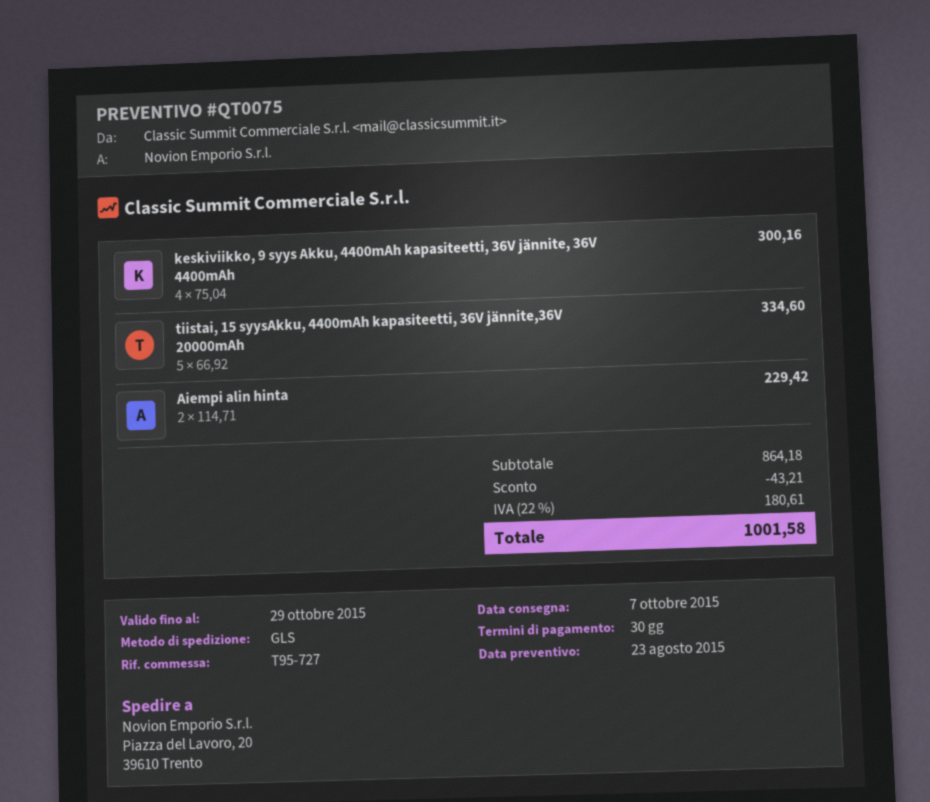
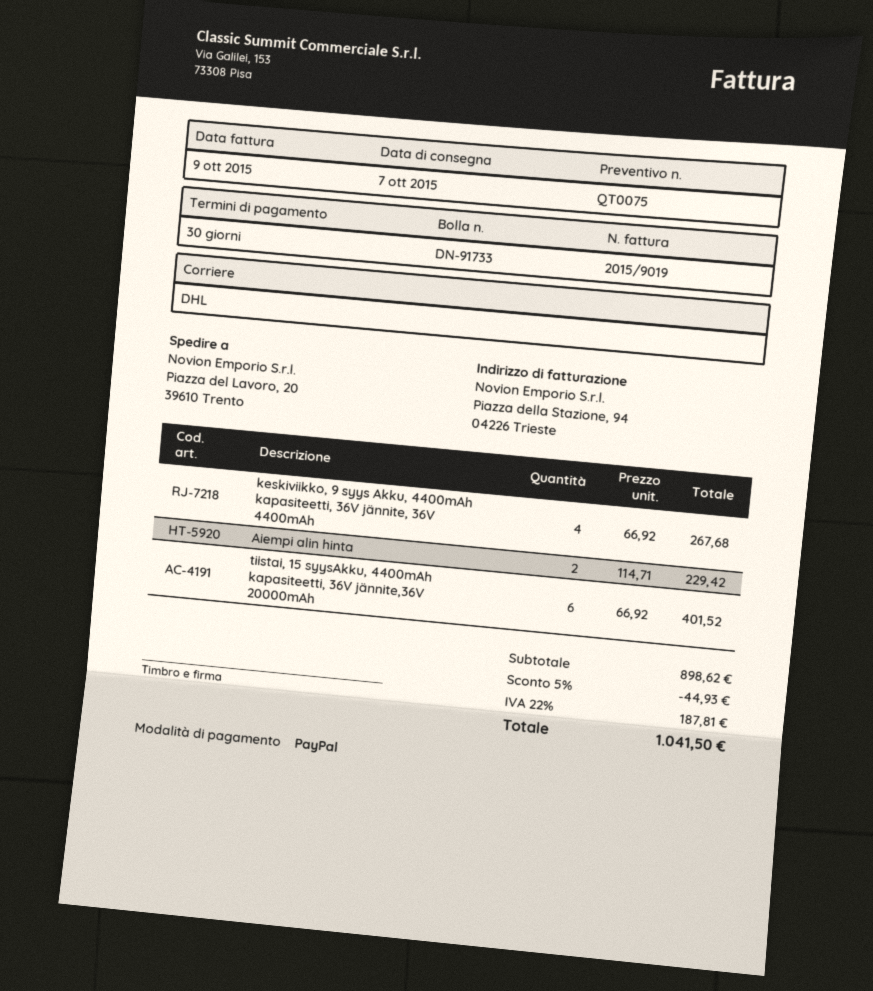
shipping method: GLS -> DHL
keskiviikko, 9 syys Akku, 4400mAh kapasiteetti, 36V jännite, 36V 4400mAh: 4 x 75.04 = 300.16 -> 4 x 66.92 = 267.68
tiistai, 15 syysAkku, 4400mAh kapasiteetti, 36V jännite,36V 20000mAh: 5 x 66.92 = 334.60 -> 6 x 66.92 = 401.52
subtotal: 864.18 -> 898.62
discount: 43.21 -> 44.93
tax: 22% = 180.61 -> 22% = 187.81
total: 1001.58 -> 1041.50

